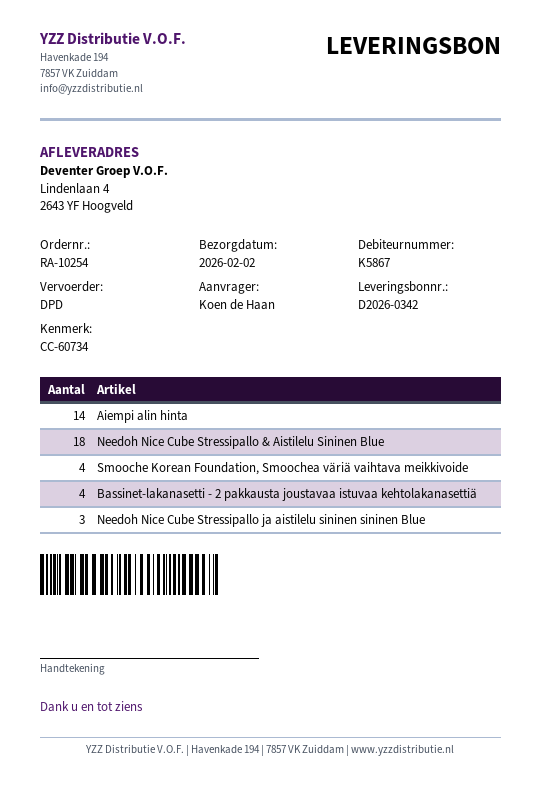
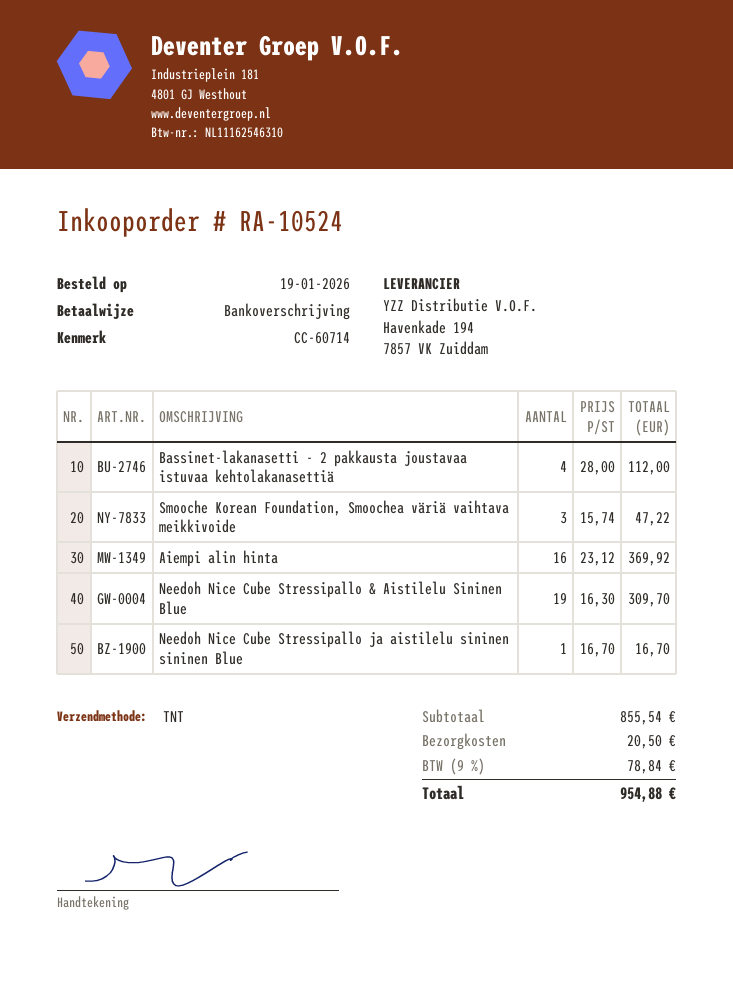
order number: RA-10254 -> RA-10524
reference: CC-60734 -> CC-60714
shipping method: DPD -> TNT
Aiempi alin hinta: 14 -> 16
Needoh Nice Cube Stressipallo & Aistilelu Sininen Blue: 18 -> 19
Smooche Korean Foundation, Smoochea väriä vaihtava meikkivoide: 4 -> 3
Needoh Nice Cube Stressipallo ja aistilelu sininen sininen Blue: 3 -> 1

